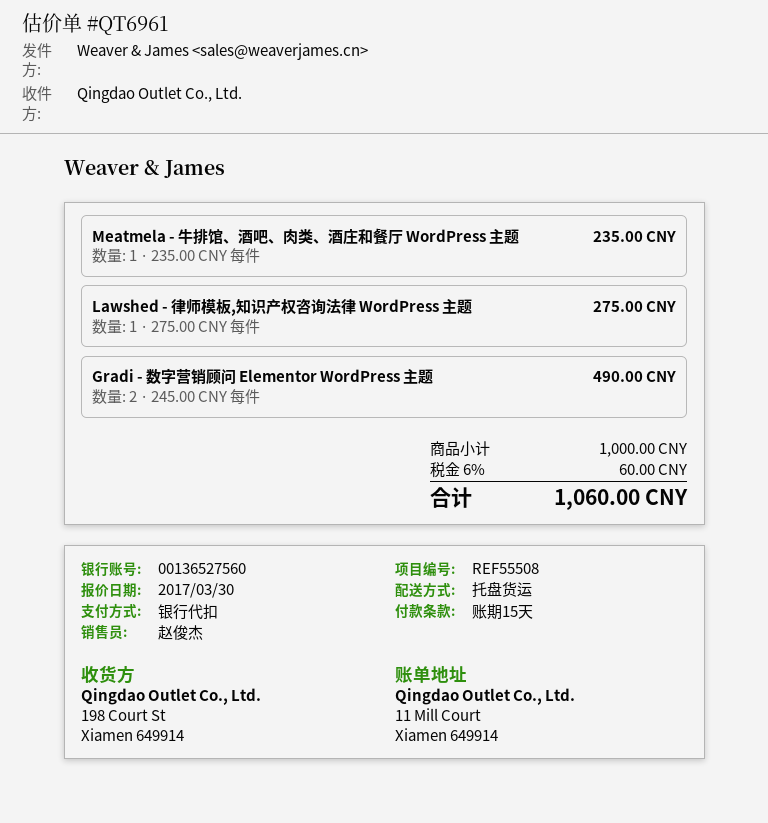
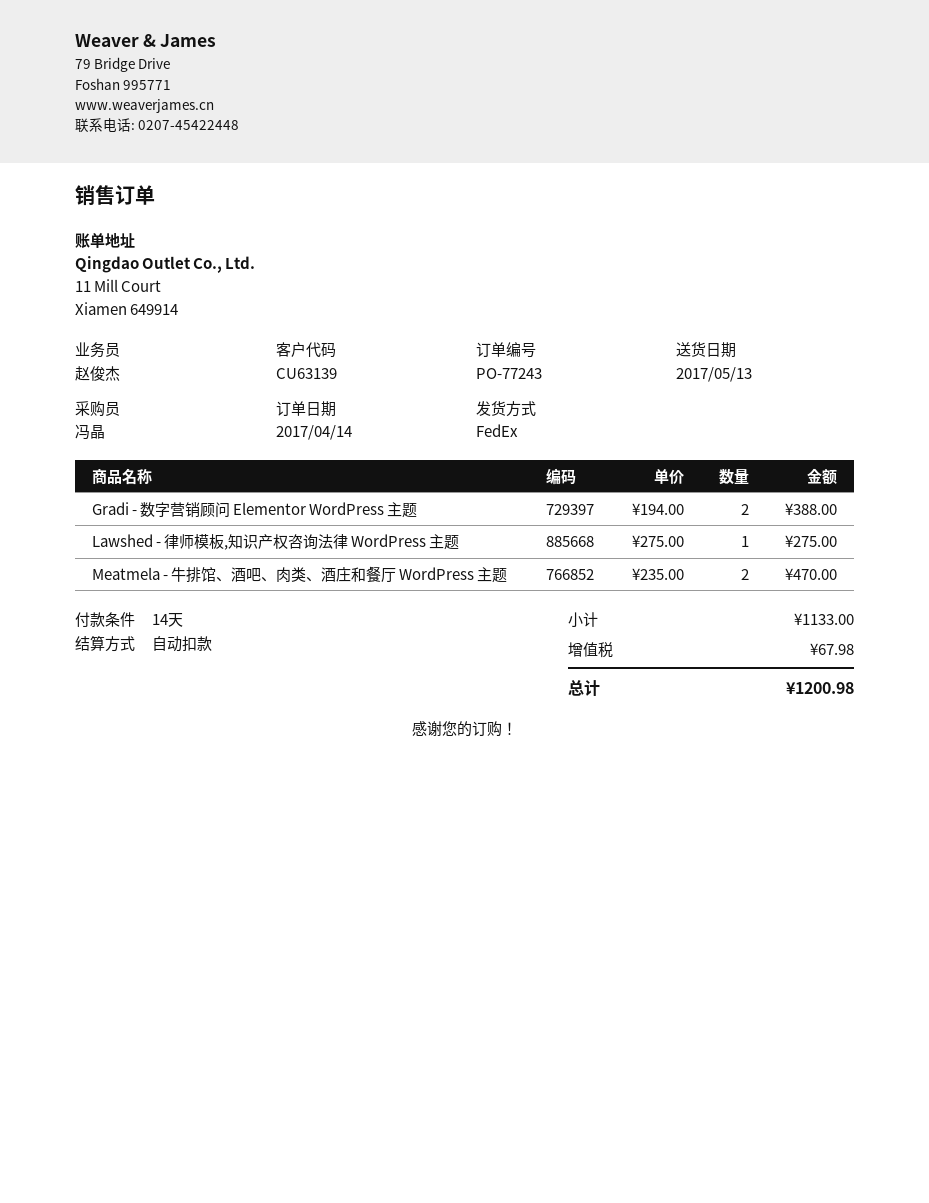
payment terms: 15 days -> 14 days
shipping method: pallet freight -> FedEx
Meatmela - 牛排馆、酒吧、肉类、酒庄和餐厅 WordPress 主题: 1 x 235.00 = 235.00 -> 2 x 235.00 = 470.00
Gradi - 数字营销顾问 Elementor WordPress 主题: 2 x 245.00 = 490.00 -> 2 x 194.00 = 388.00
subtotal: 1000.00 -> 1133.00
tax: 60.00 -> 67.98
total: 1060.00 -> 1200.98

